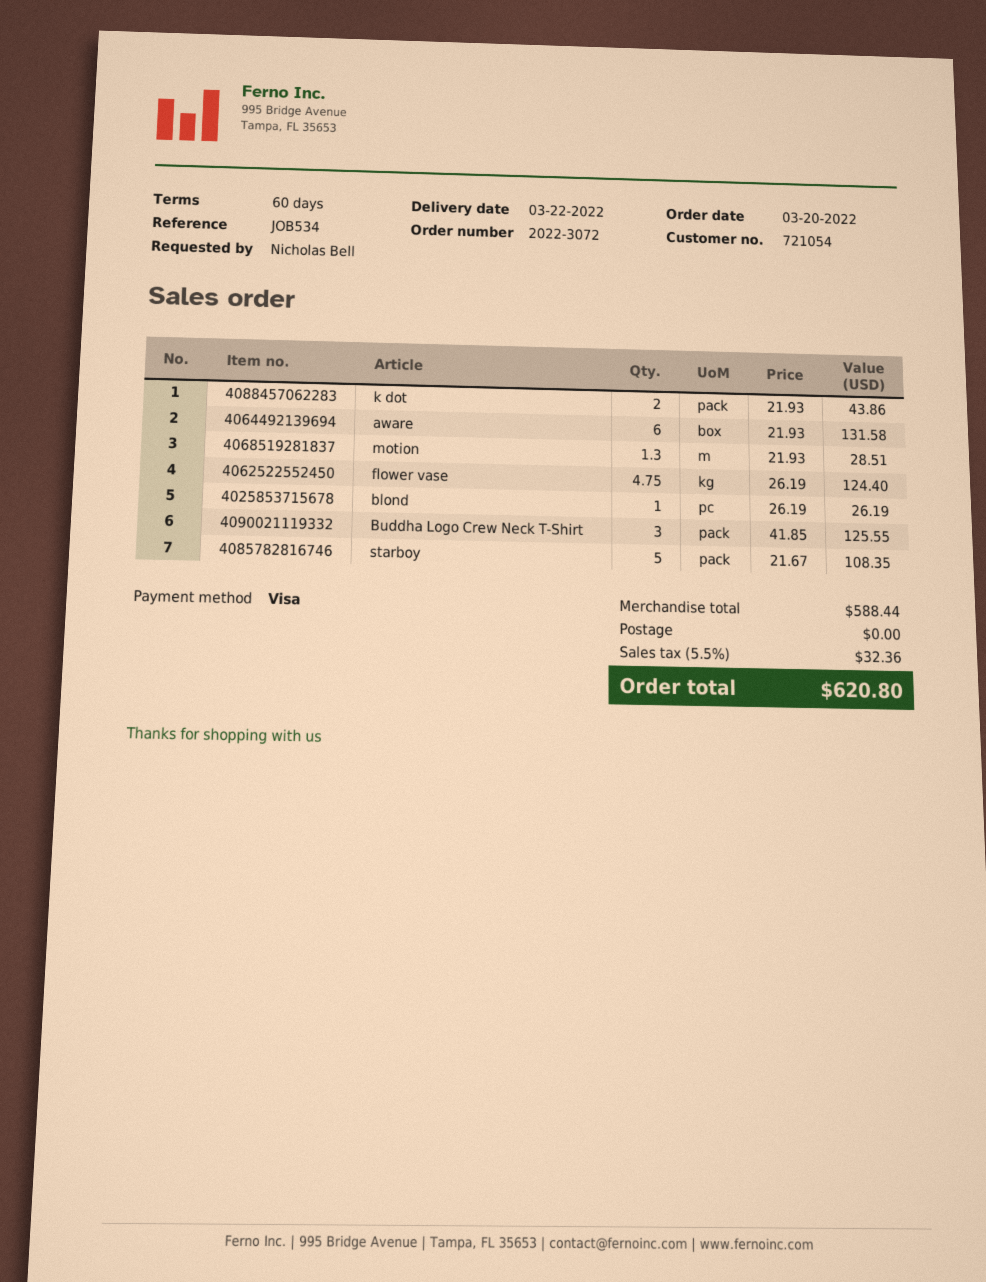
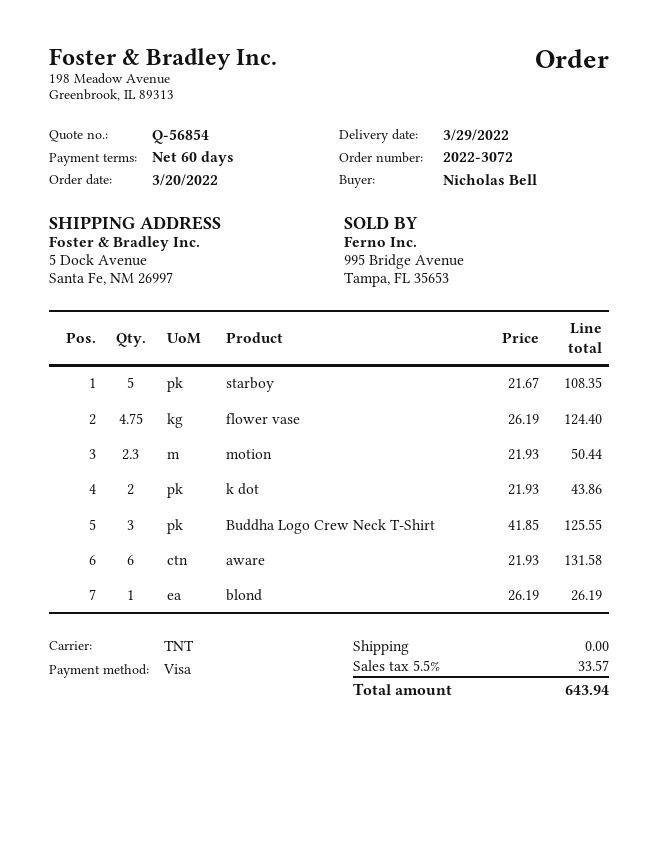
delivery date: 2022-03-22 -> 2022-03-29
motion: 1.3 x 21.93 = 28.51 -> 2.3 x 21.93 = 50.44
tax: 5.5% = 32.36 -> 5.5% = 33.57
total: 620.80 -> 643.94

